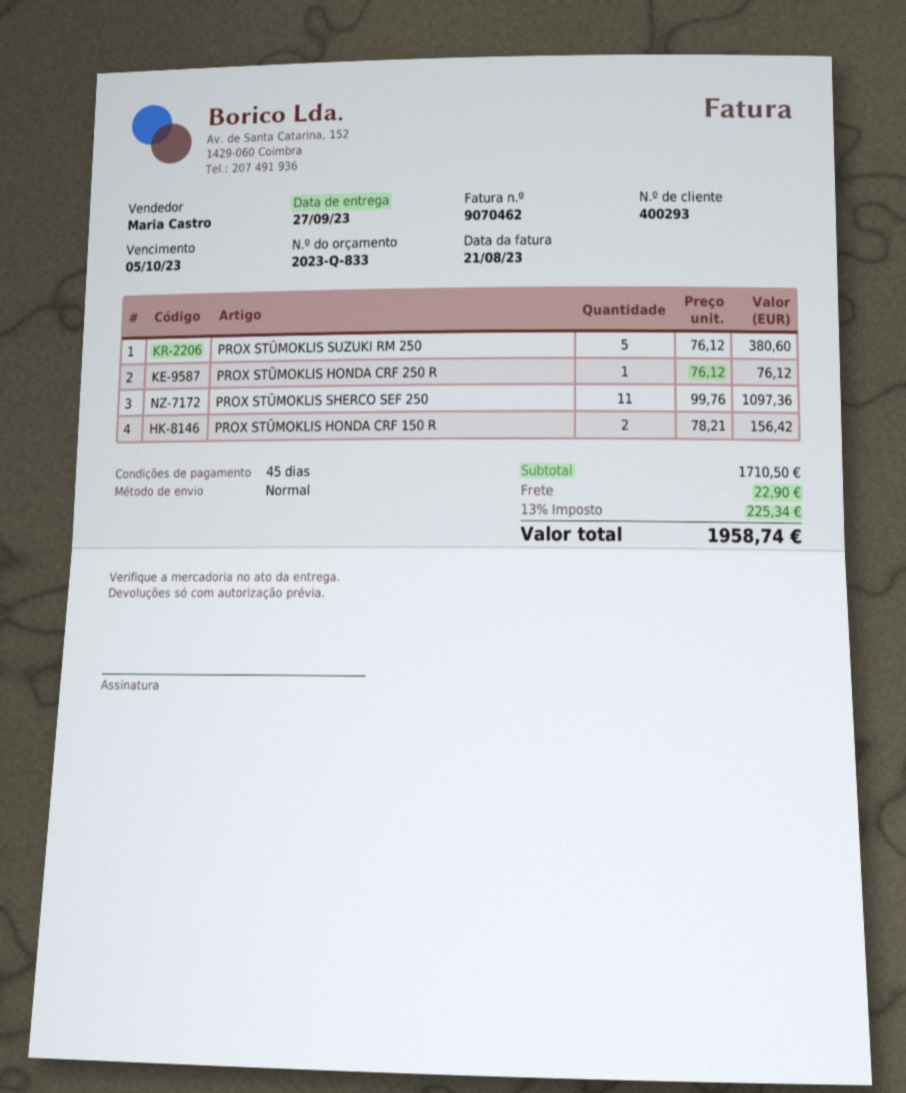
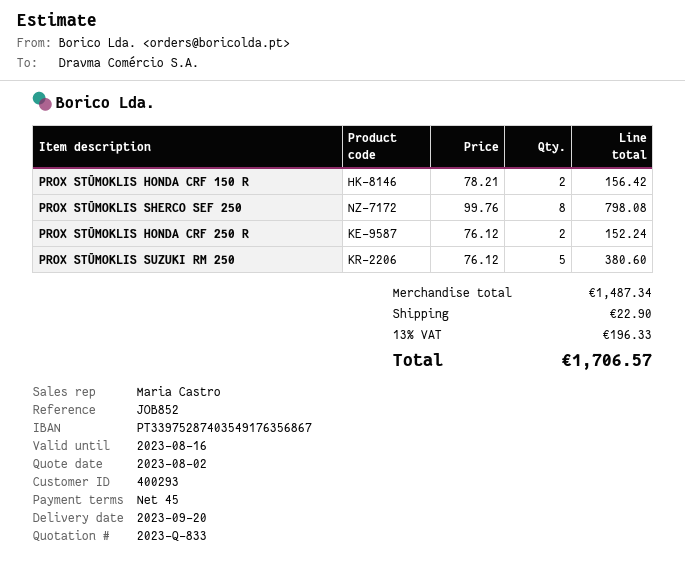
delivery date: 2023-09-27 -> 2023-09-20
PROX STŪMOKLIS HONDA CRF 250 R: 1 x 76.12 = 76.12 -> 2 x 76.12 = 152.24
PROX STŪMOKLIS SHERCO SEF 250: 11 x 99.76 = 1097.36 -> 8 x 99.76 = 798.08
subtotal: 1710.50 -> 1487.34
tax: 13% = 225.34 -> 13% = 196.33
total: 1958.74 -> 1706.57

